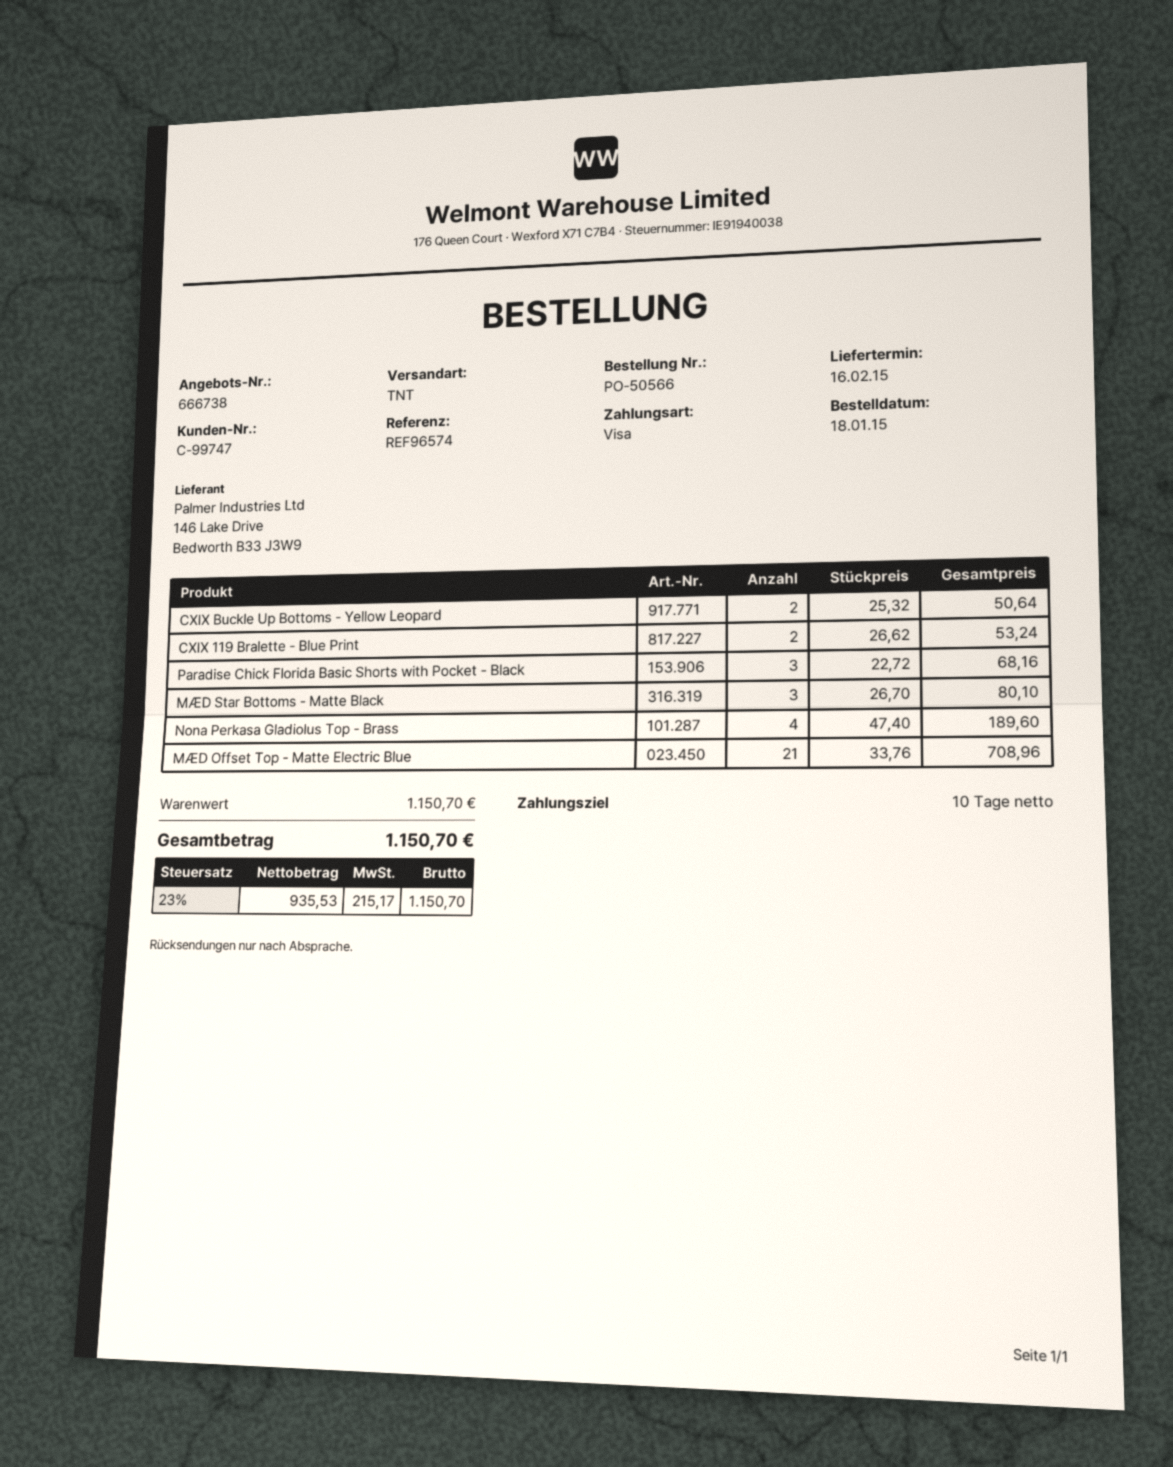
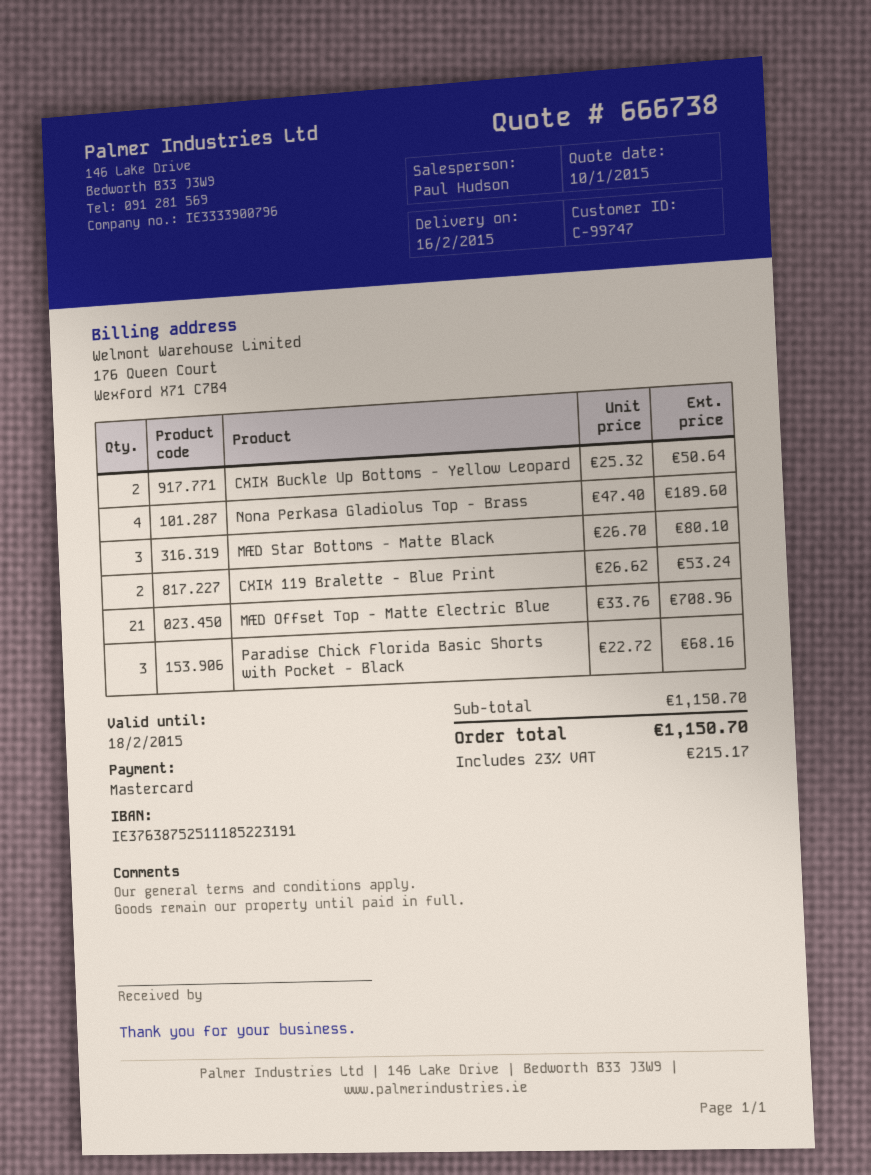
payment method: Visa -> Mastercard

